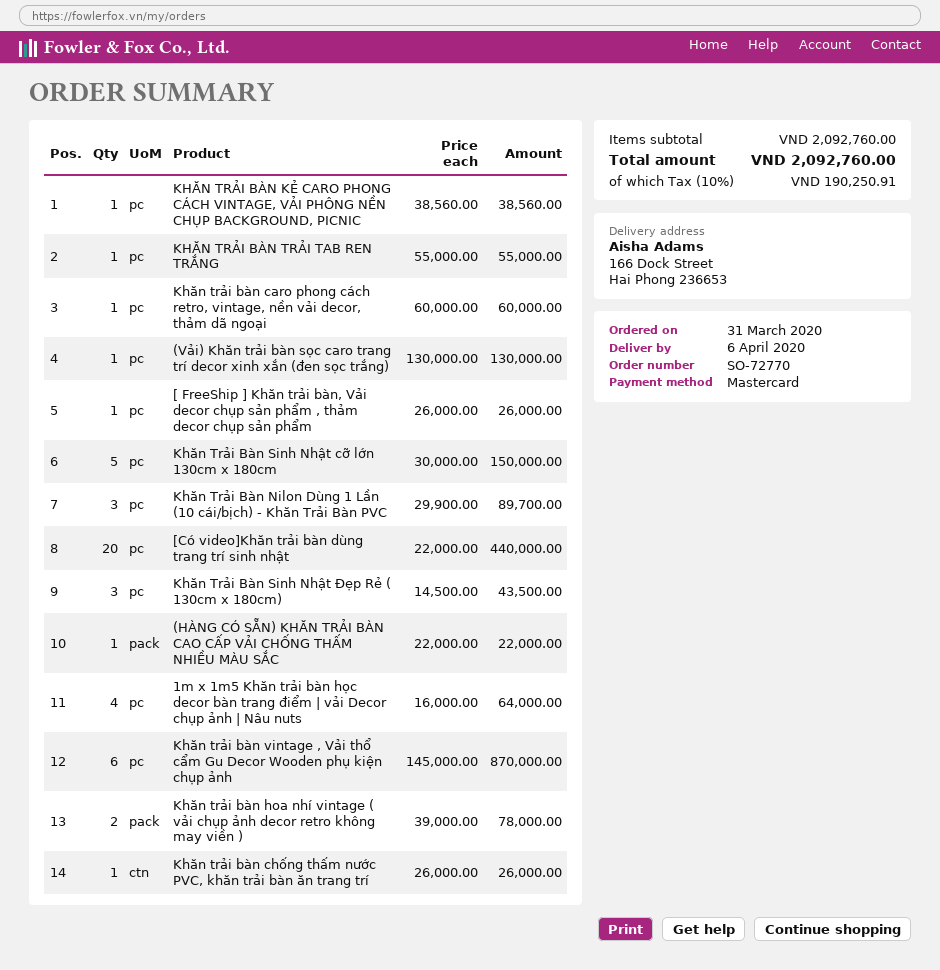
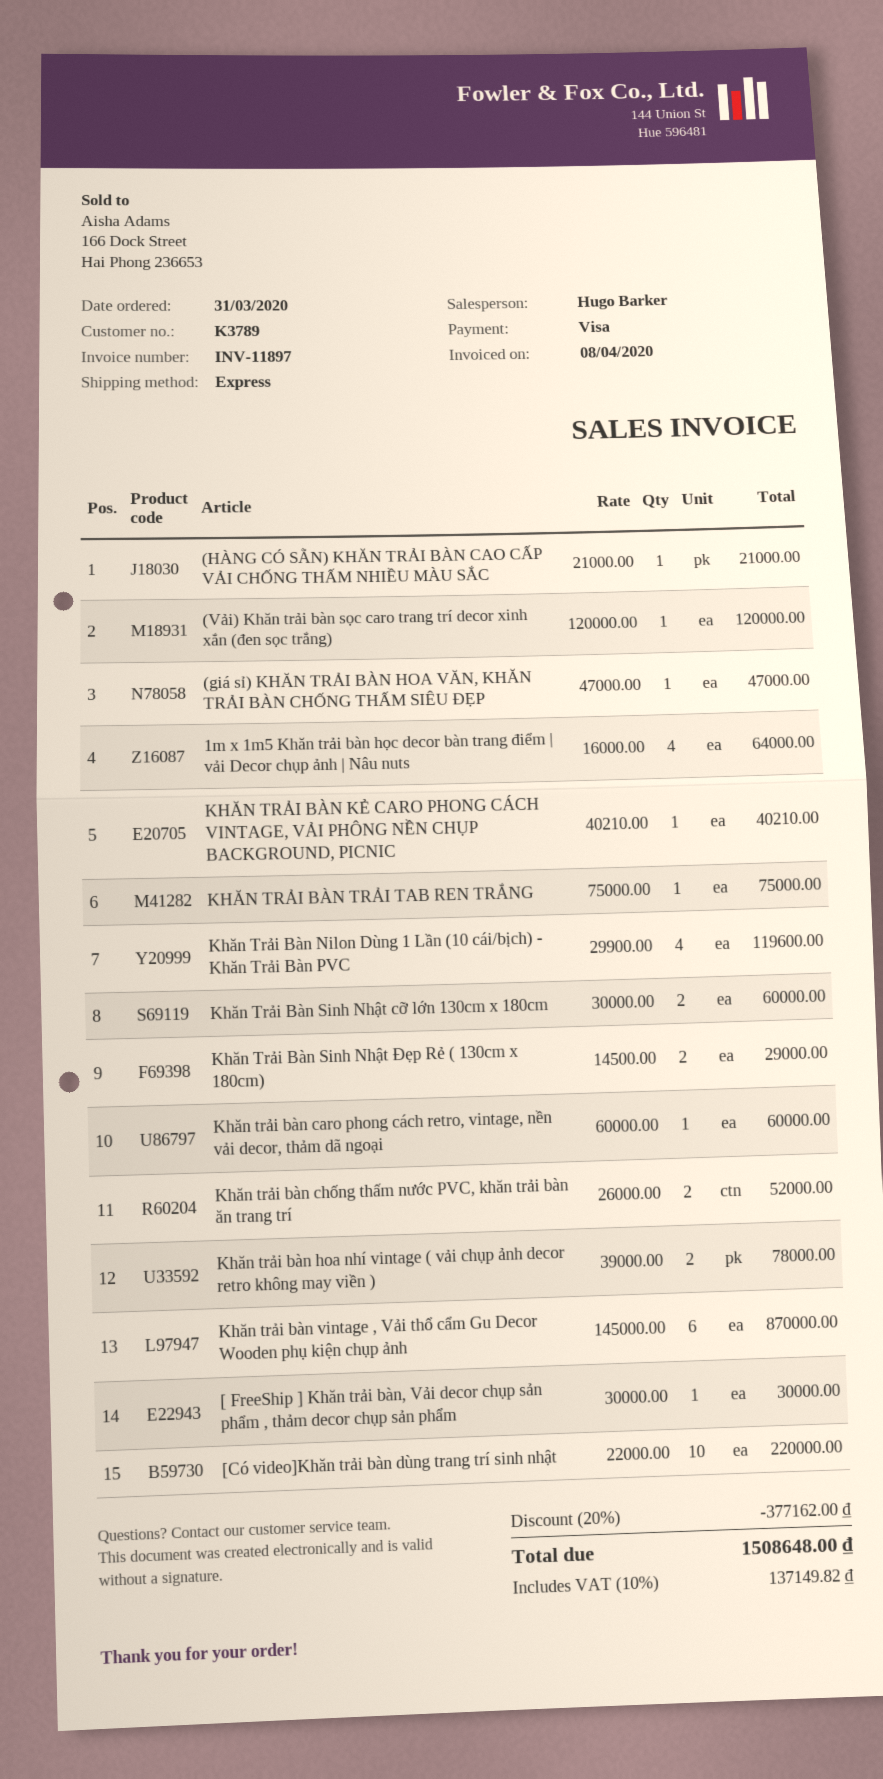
payment method: Mastercard -> Visa
KHĂN TRẢI BÀN KẺ CARO PHONG CÁCH VINTAGE, VẢI PHÔNG NỀN CHỤP BACKGROUND, PICNIC: 1 x 38560.00 = 38560.00 -> 1 x 40210.00 = 40210.00
KHĂN TRẢI BÀN TRẢI TAB REN TRẮNG: 1 x 55000.00 = 55000.00 -> 1 x 75000.00 = 75000.00
(Vải) Khăn trải bàn sọc caro trang trí decor xinh xắn (đen sọc trắng): 1 x 130000.00 = 130000.00 -> 1 x 120000.00 = 120000.00
[ FreeShip ] Khăn trải bàn, Vải decor chụp sản phẩm , thảm decor chụp sản phẩm: 1 x 26000.00 = 26000.00 -> 1 x 30000.00 = 30000.00
Khăn Trải Bàn Sinh Nhật cỡ lớn 130cm x 180cm: 5 x 30000.00 = 150000.00 -> 2 x 30000.00 = 60000.00
Khăn Trải Bàn Nilon Dùng 1 Lần (10 cái/bịch) - Khăn Trải Bàn PVC: 3 x 29900.00 = 89700.00 -> 4 x 29900.00 = 119600.00
[Có video]Khăn trải bàn dùng trang trí sinh nhật: 20 x 22000.00 = 440000.00 -> 10 x 22000.00 = 220000.00
Khăn Trải Bàn Sinh Nhật Đẹp Rẻ ( 130cm x 180cm): 3 x 14500.00 = 43500.00 -> 2 x 14500.00 = 29000.00
(HÀNG CÓ SẴN) KHĂN TRẢI BÀN CAO CẤP VẢI CHỐNG THẤM NHIỀU MÀU SẮC: 1 x 22000.00 = 22000.00 -> 1 x 21000.00 = 21000.00
Khăn trải bàn chống thấm nước PVC, khăn trải bàn ăn trang trí: 1 x 26000.00 = 26000.00 -> 2 x 26000.00 = 52000.00
(giá sỉ) KHĂN TRẢI BÀN HOA VĂN, KHĂN TRẢI BÀN CHỐNG THẤM SIÊU ĐẸP: none -> 1 x 47000.00 = 47000.00
discount: none -> 20% = 377162.00
tax: 10% = 190250.91 -> 10% = 137149.82
total: 2092760.00 -> 1508648.00

